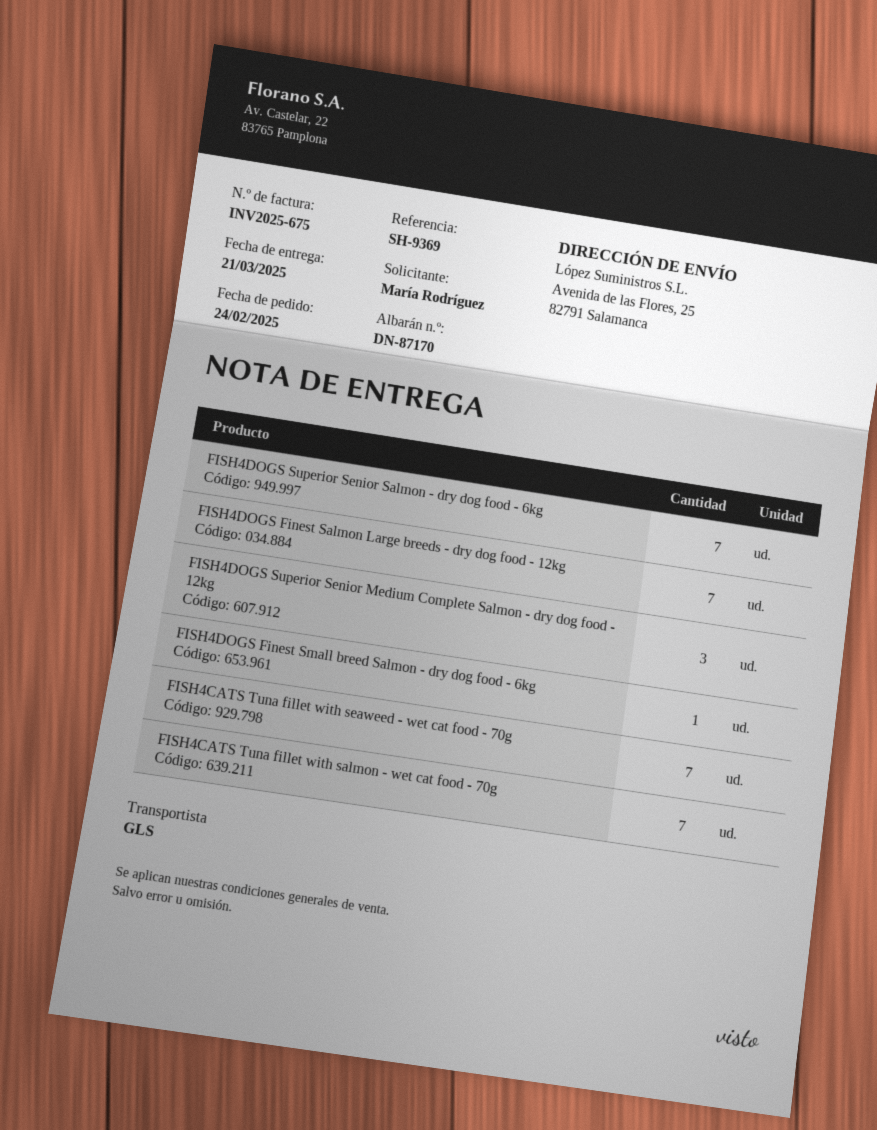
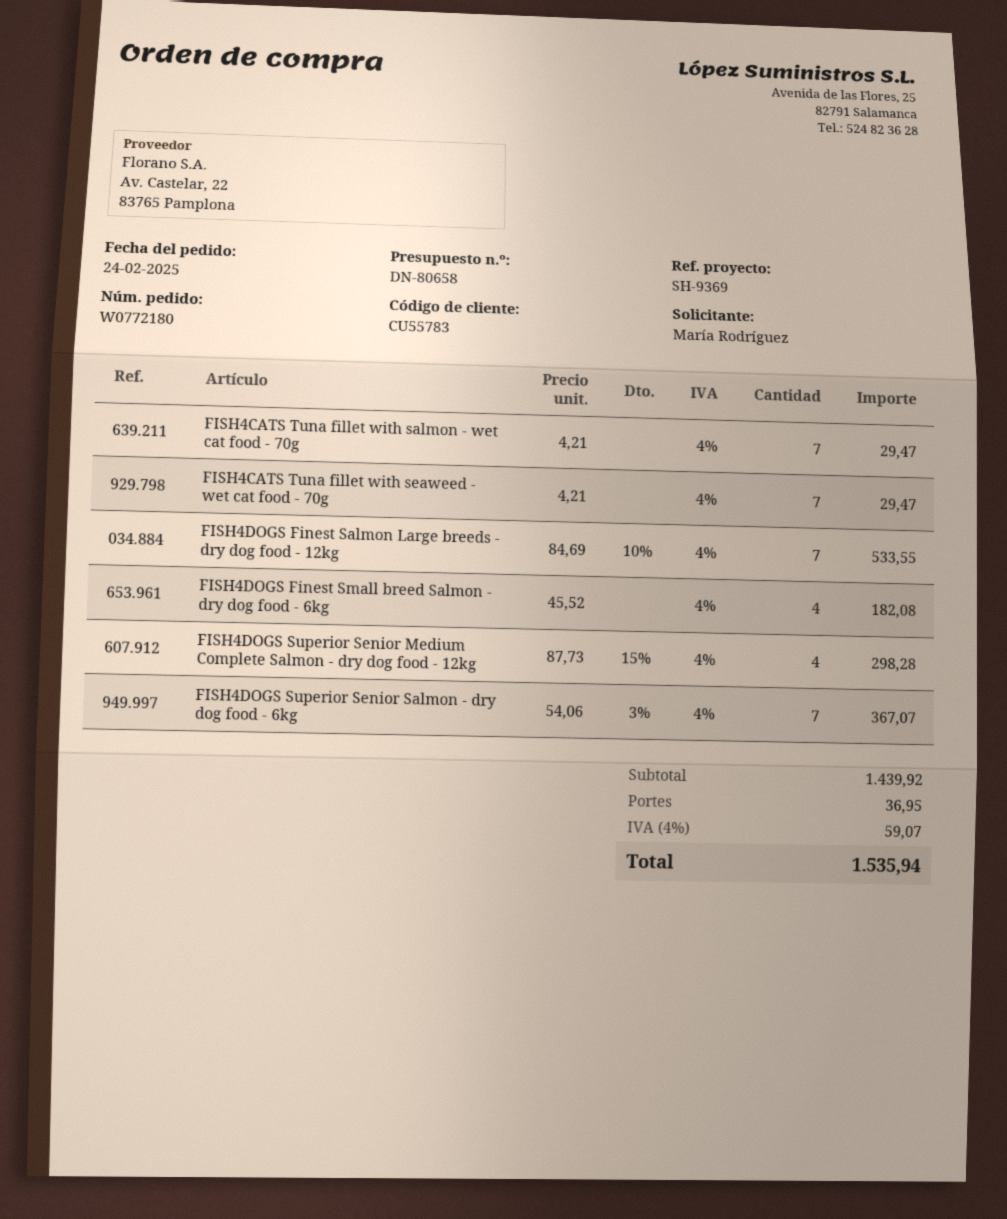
FISH4DOGS Superior Senior Medium Complete Salmon - dry dog food - 12kg: 3 -> 4
FISH4DOGS Finest Small breed Salmon - dry dog food - 6kg: 1 -> 4

